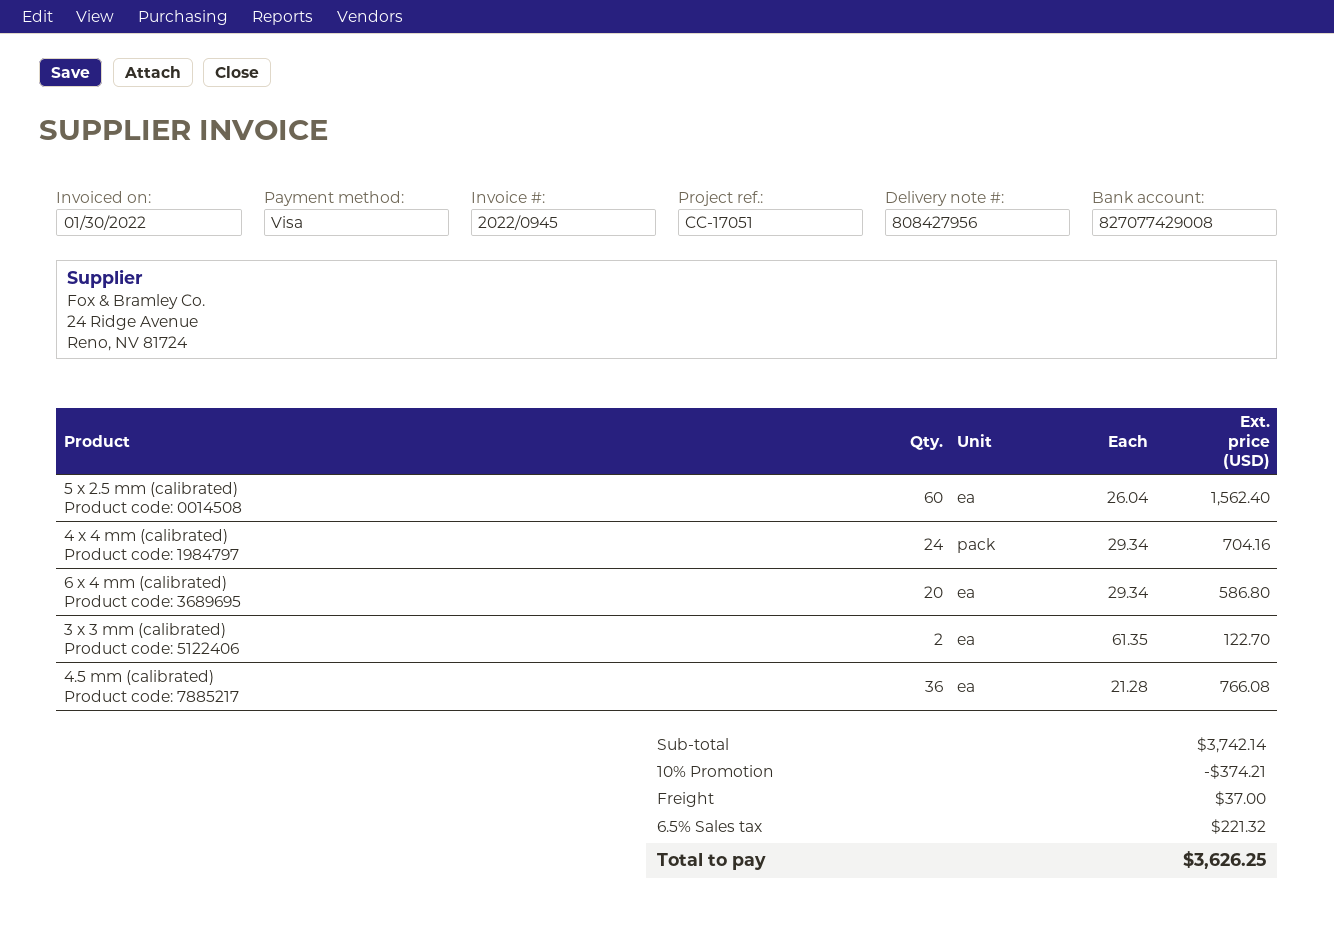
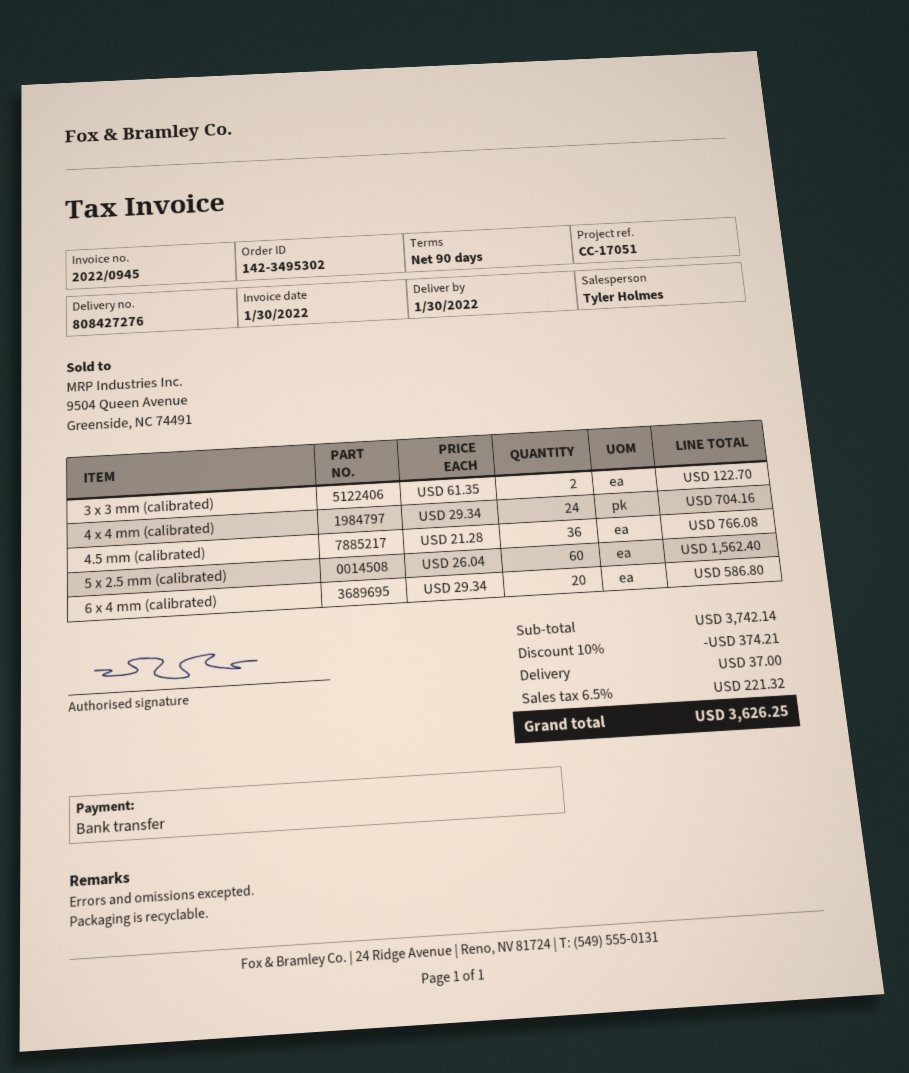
delivery note number: 808427956 -> 808427276
payment method: Visa -> bank transfer

